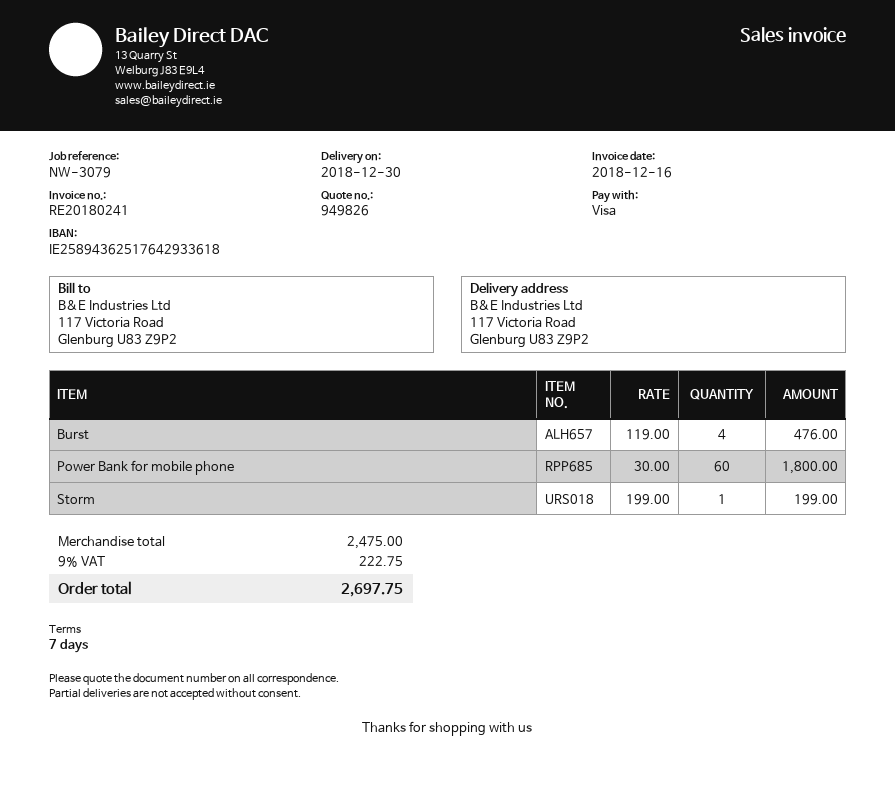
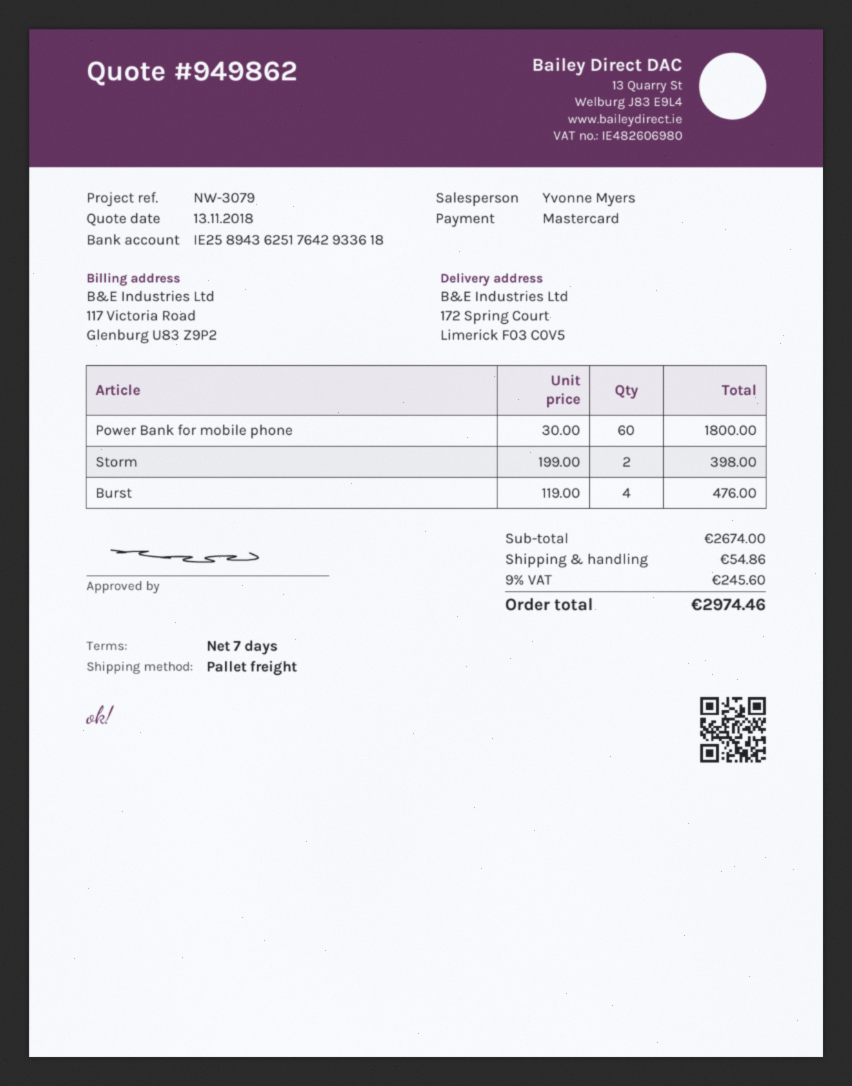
quote number: 949826 -> 949862
payment method: Visa -> Mastercard
ship to: 117 Victoria Road, Glenburg U83 Z9P2 -> 172 Spring Court, Limerick F03 C0V5
Storm: 1 x 199.00 = 199.00 -> 2 x 199.00 = 398.00
subtotal: 2475.00 -> 2674.00
shipping: none -> 54.86
tax: 9% = 222.75 -> 9% = 245.60
total: 2697.75 -> 2974.46

